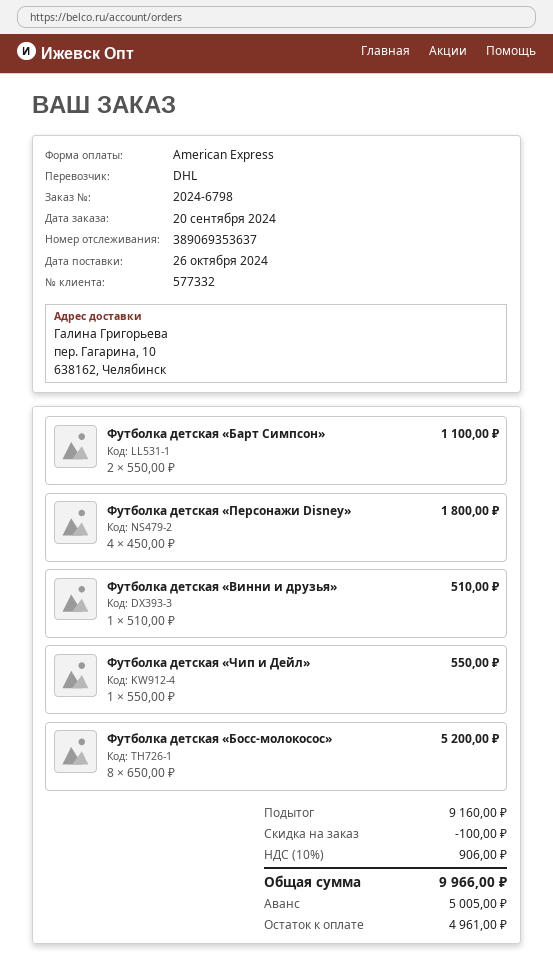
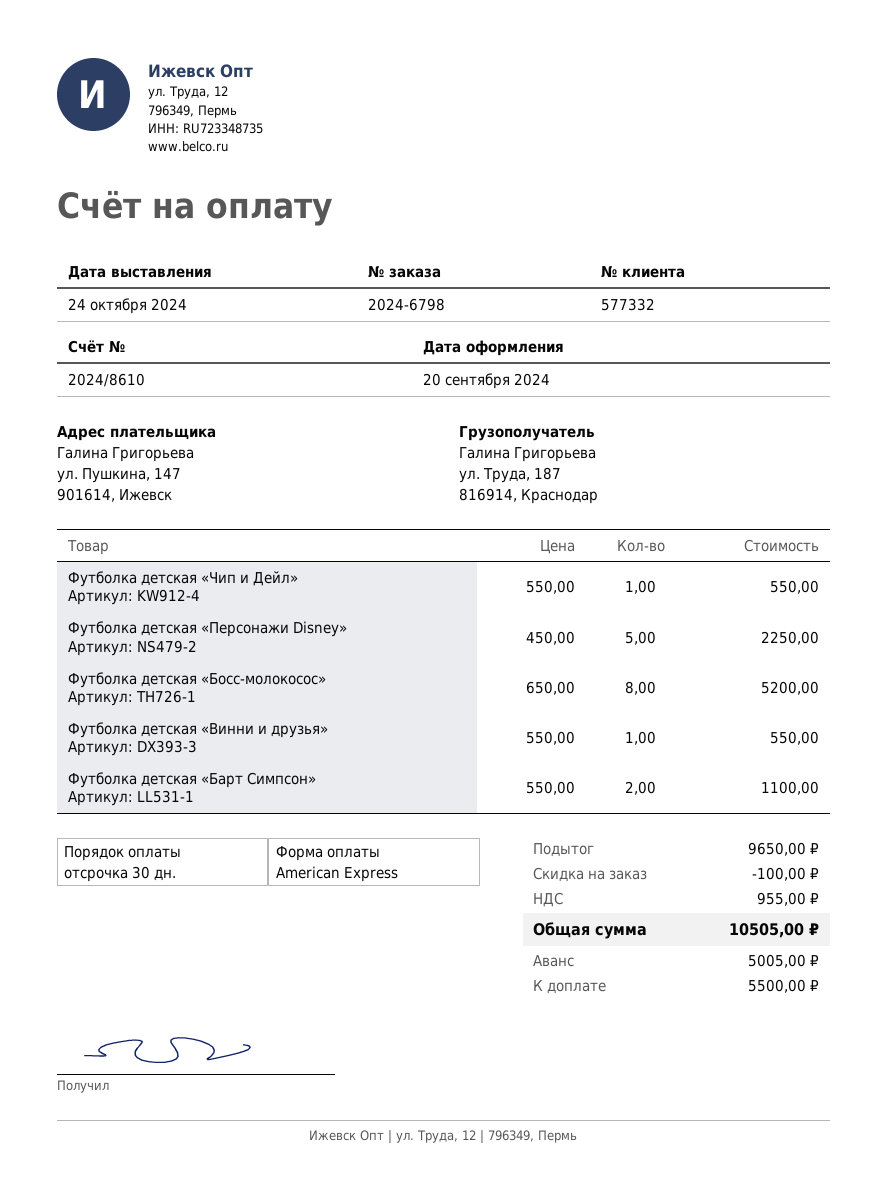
ship to: пер. Гагарина, 10, 638162, Челябинск -> ул. Труда, 187, 816914, Краснодар
Футболка детская «Персонажи Disney»: 4 x 450.00 = 1800.00 -> 5 x 450.00 = 2250.00
Футболка детская «Винни и друзья»: 1 x 510.00 = 510.00 -> 1 x 550.00 = 550.00
subtotal: 9160.00 -> 9650.00
tax: 906.00 -> 955.00
total: 9966.00 -> 10505.00
balance: 4961.00 -> 5500.00

